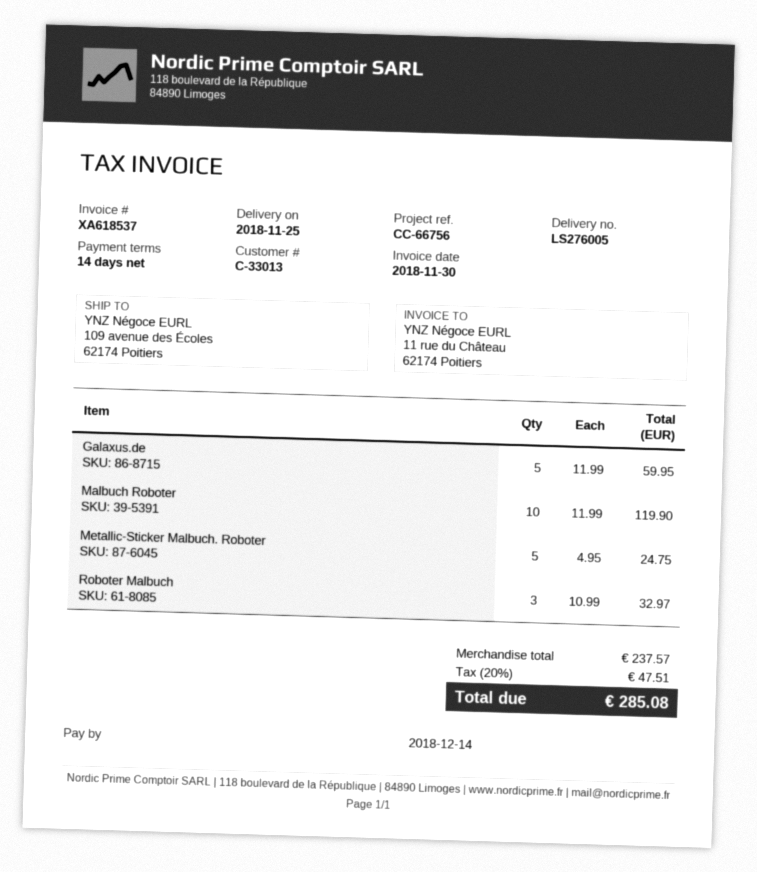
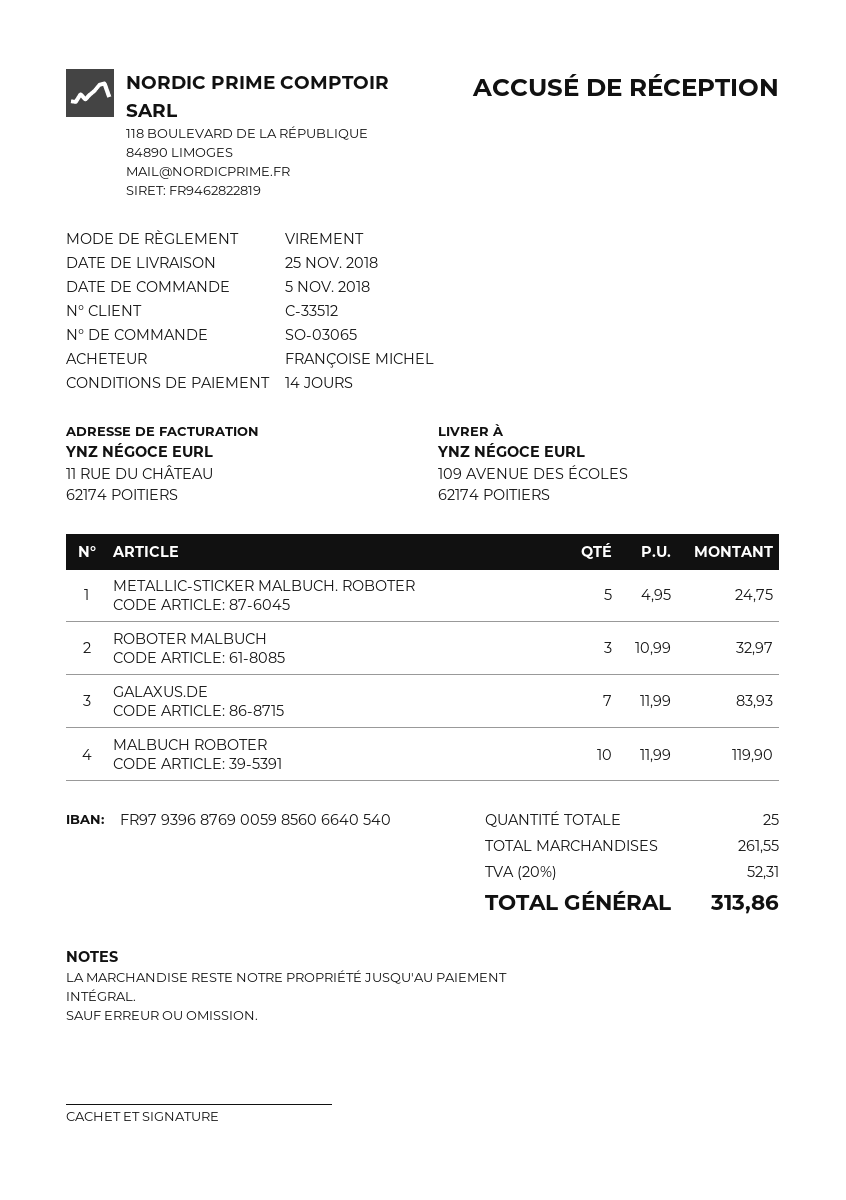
customer number: C-33013 -> C-33512
Galaxus.de: 5 x 11.99 = 59.95 -> 7 x 11.99 = 83.93
subtotal: 237.57 -> 261.55
tax: 20% = 47.51 -> 20% = 52.31
total: 285.08 -> 313.86

